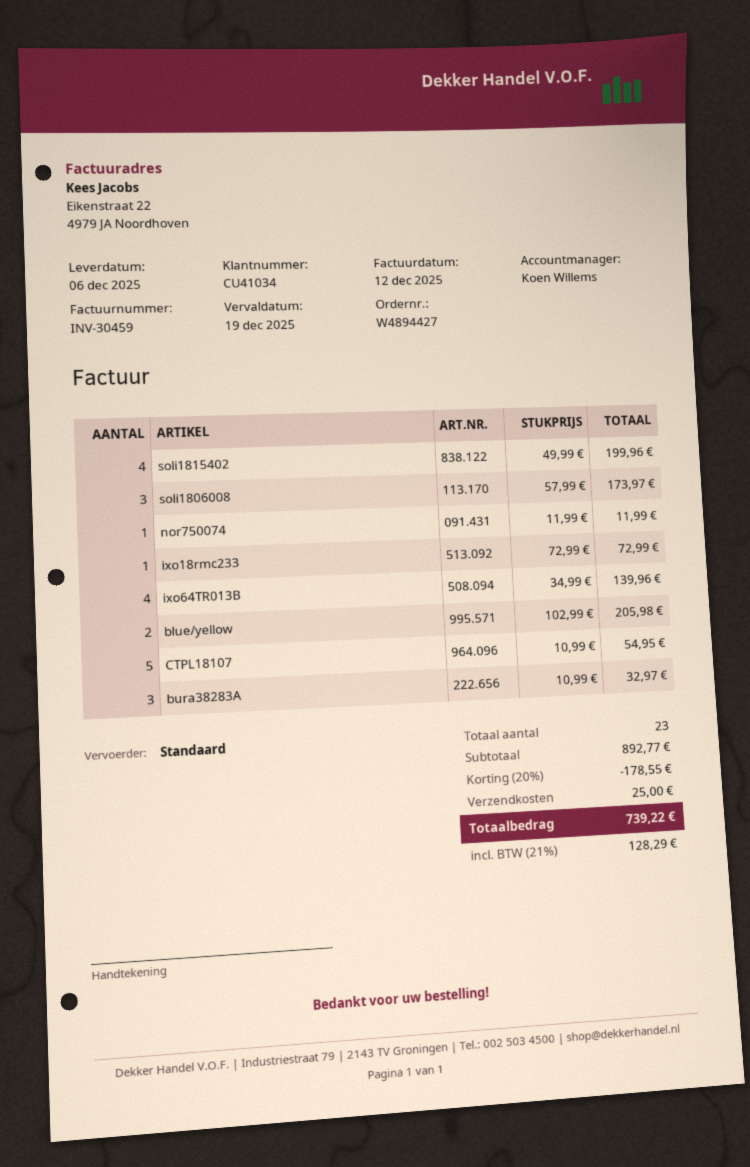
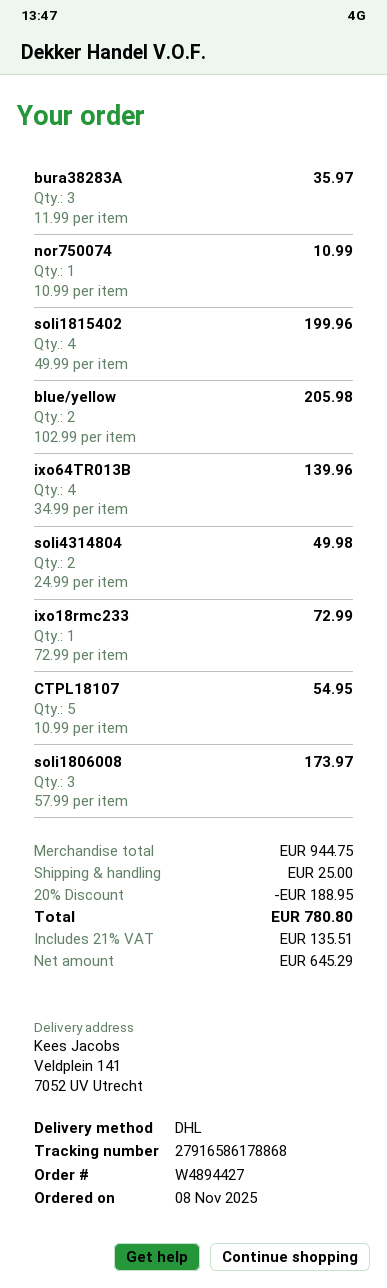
shipping method: standard -> DHL
nor750074: 1 x 11.99 = 11.99 -> 1 x 10.99 = 10.99
bura38283A: 3 x 10.99 = 32.97 -> 3 x 11.99 = 35.97
soli4314804: none -> 2 x 24.99 = 49.98
subtotal: 892.77 -> 944.75
discount: 20% = 178.55 -> 20% = 188.95
tax: 21% = 128.29 -> 21% = 135.51
total: 739.22 -> 780.80

